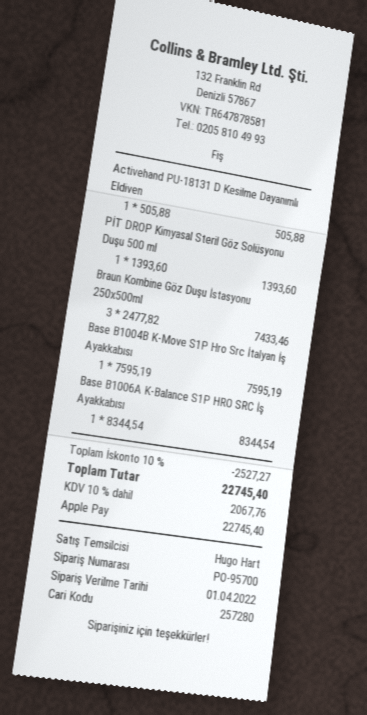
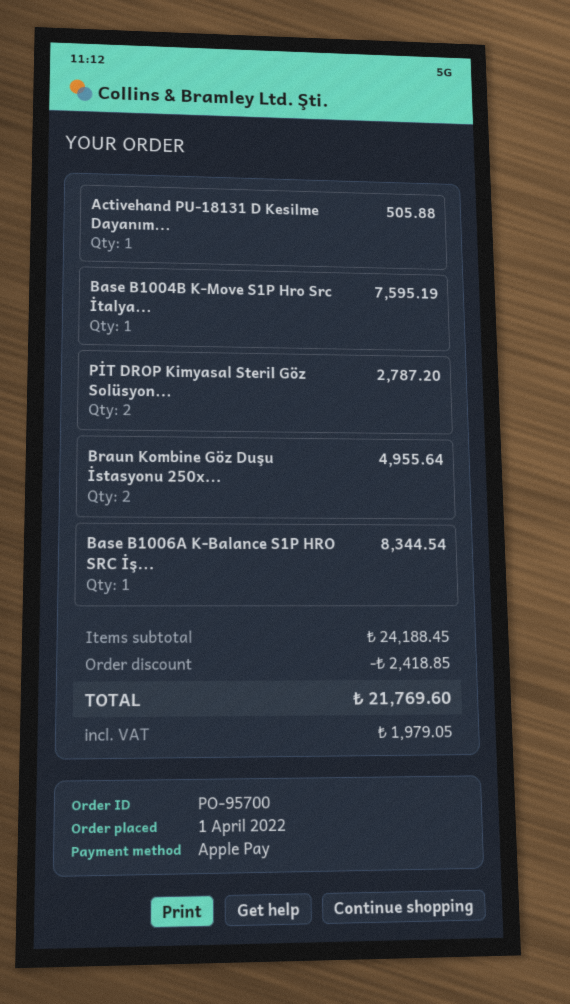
PİT DROP Kimyasal Steril Göz Solüsyonu Duşu 500 ml: 1 for 1393.60 -> 2 for 2787.20
Braun Kombine Göz Duşu İstasyonu 250x500ml: 3 for 7433.46 -> 2 for 4955.64
discount: 2527.27 -> 2418.85
tax: 2067.76 -> 1979.05
total: 22745.40 -> 21769.60

